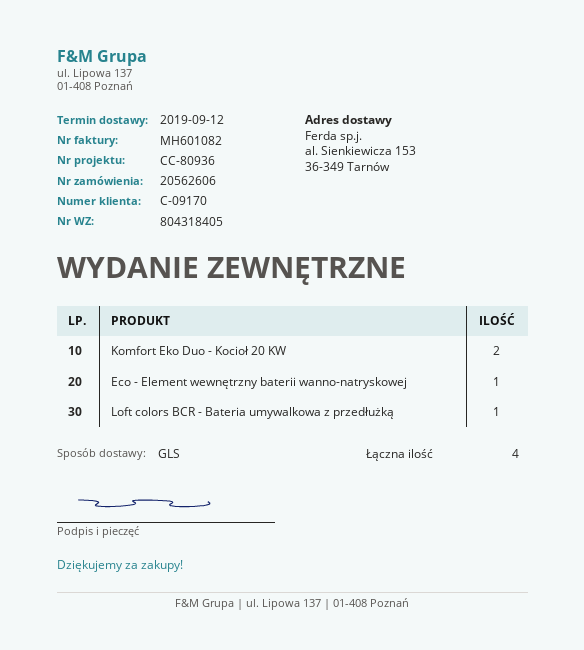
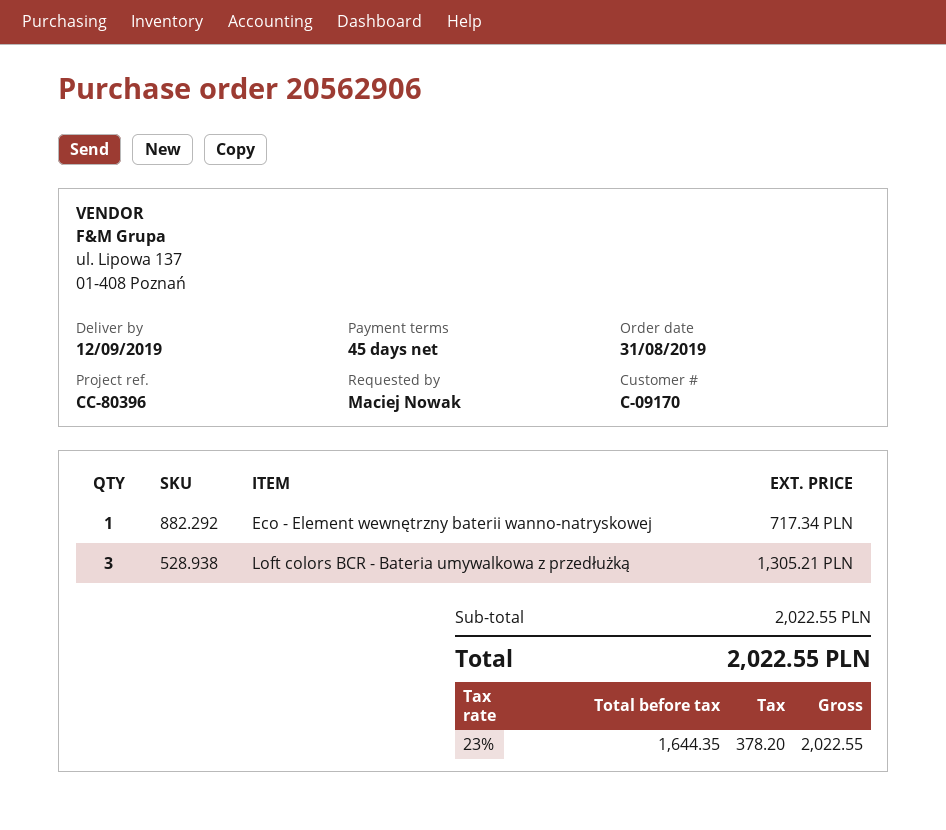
order number: 20562606 -> 20562906
reference: CC-80936 -> CC-80396
Komfort Eko Duo - Kocioł 20 KW: 2 -> none
Loft colors BCR - Bateria umywalkowa z przedłużką: 1 -> 3

